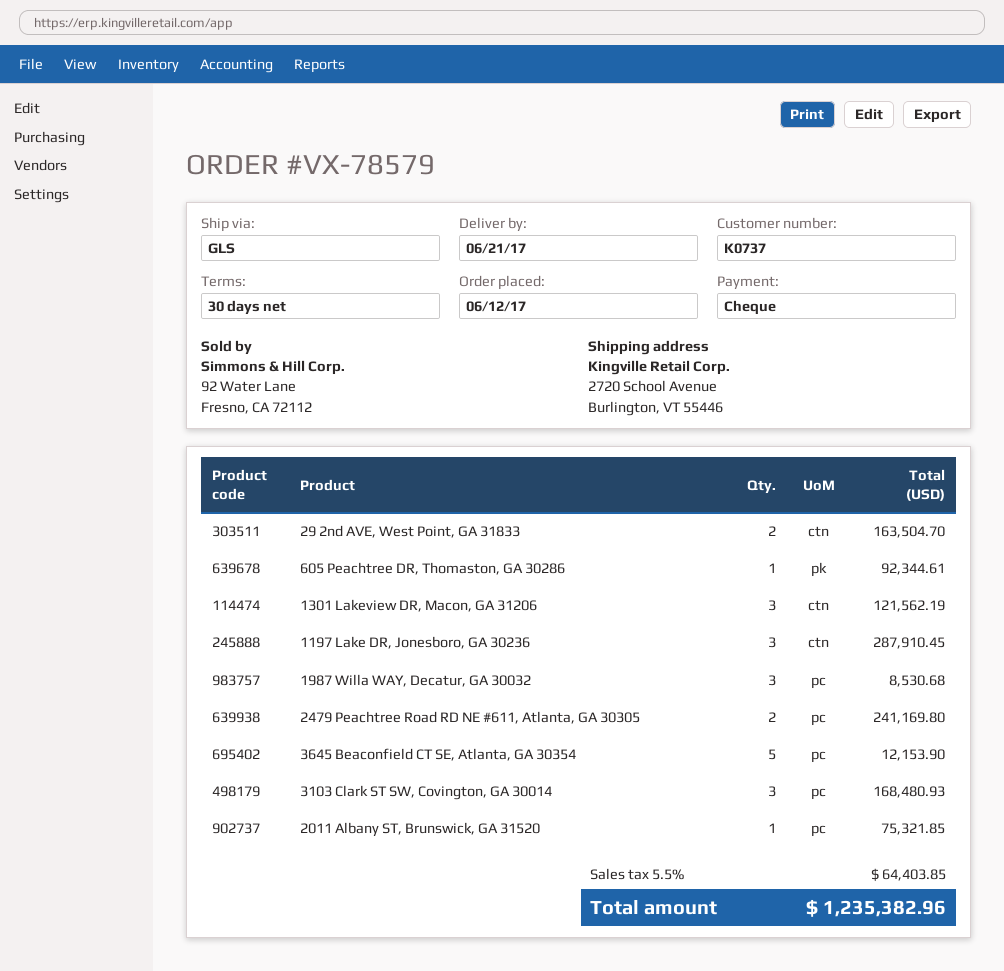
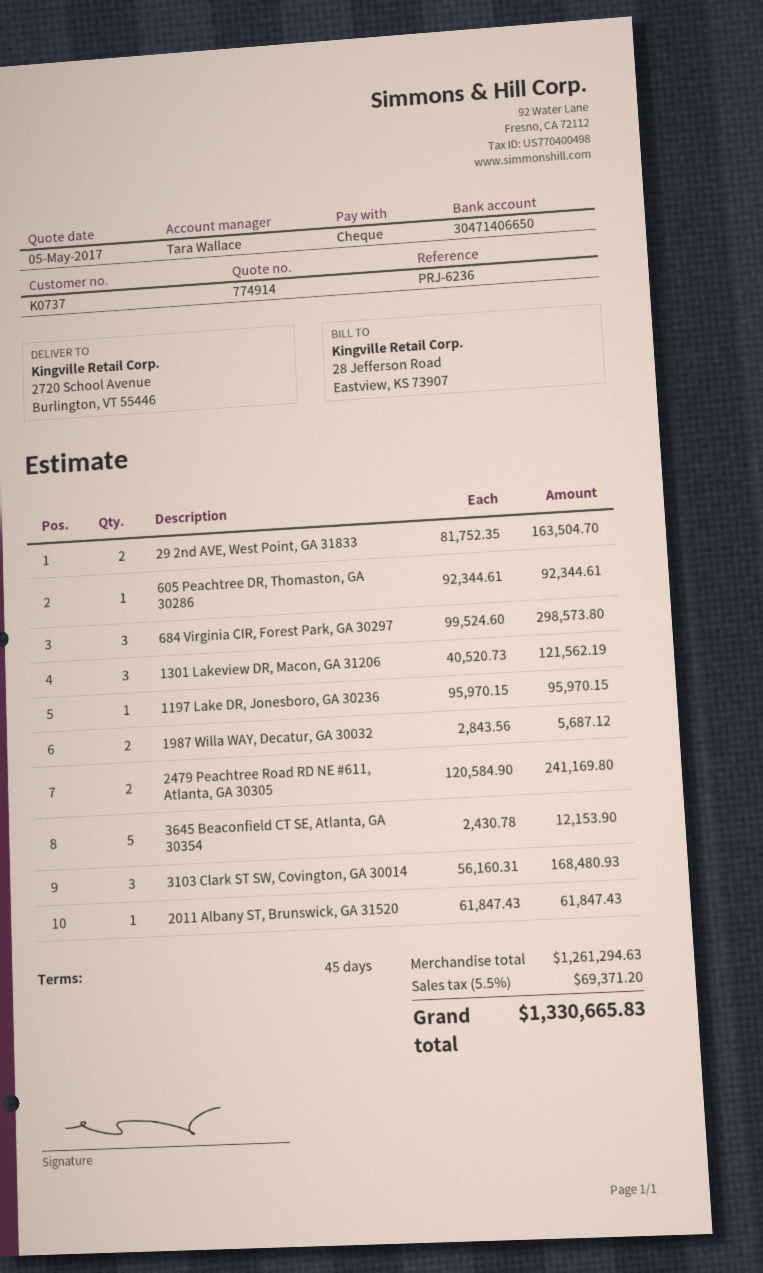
payment terms: 30 days -> 45 days
1197 Lake DR, Jonesboro, GA 30236: 3 for 287910.45 -> 1 for 95970.15
1987 Willa WAY, Decatur, GA 30032: 3 for 8530.68 -> 2 for 5687.12
2011 Albany ST, Brunswick, GA 31520: 1 for 75321.85 -> 1 for 61847.43
684 Virginia CIR, Forest Park, GA 30297: none -> 3 for 298573.80
tax: 5.5% = 64403.85 -> 5.5% = 69371.20
total: 1235382.96 -> 1330665.83

